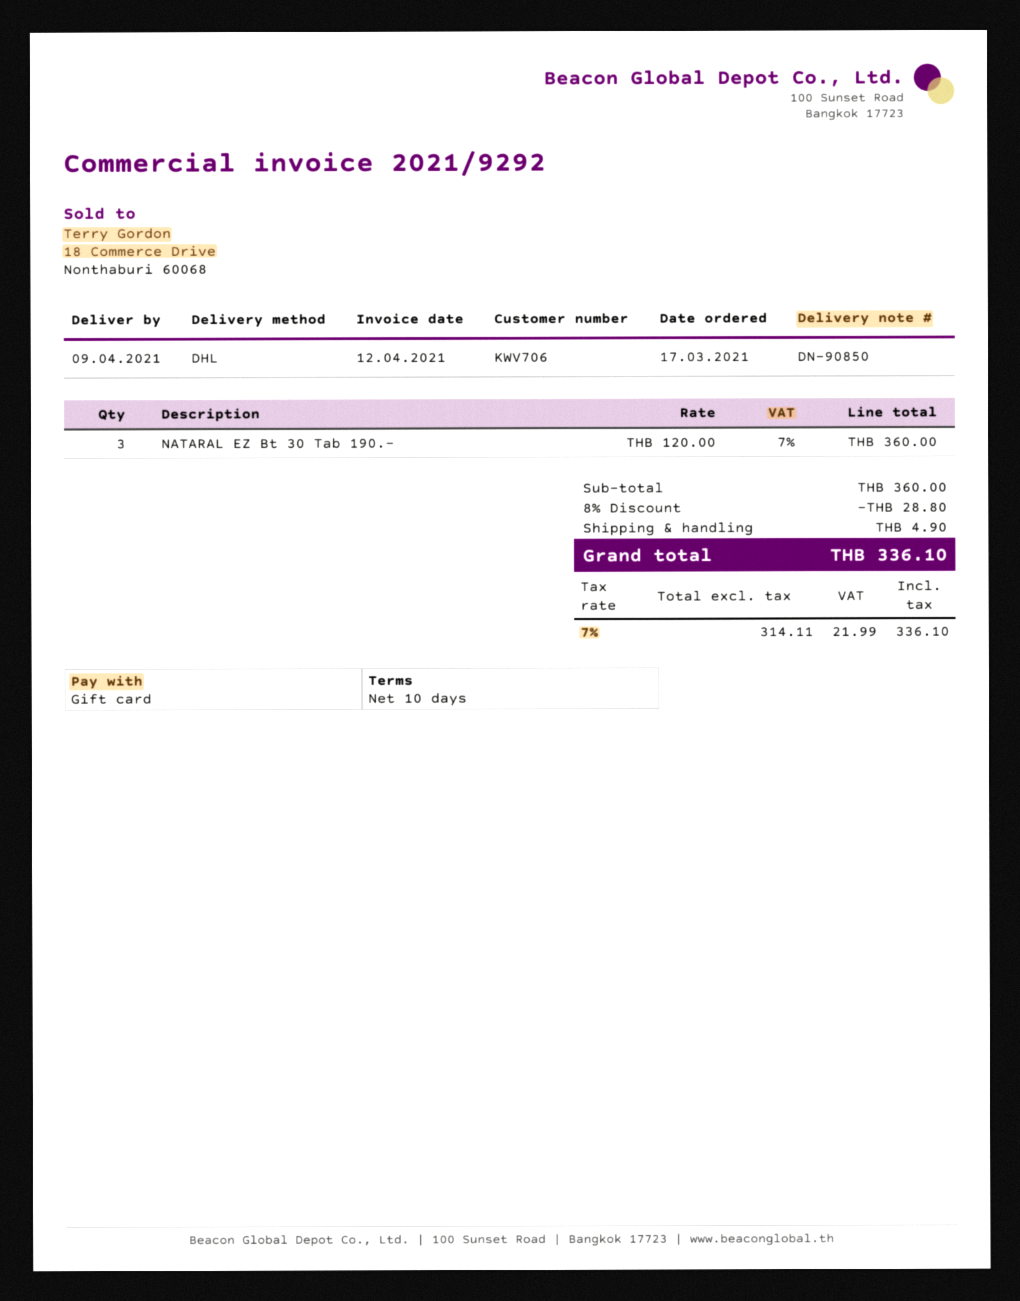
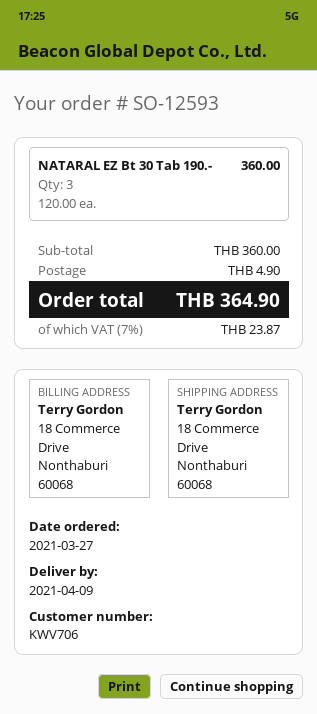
order date: 2021-03-17 -> 2021-03-27
discount: 8% = 28.80 -> none
tax: 7% = 21.99 -> 7% = 23.87
total: 336.10 -> 364.90

